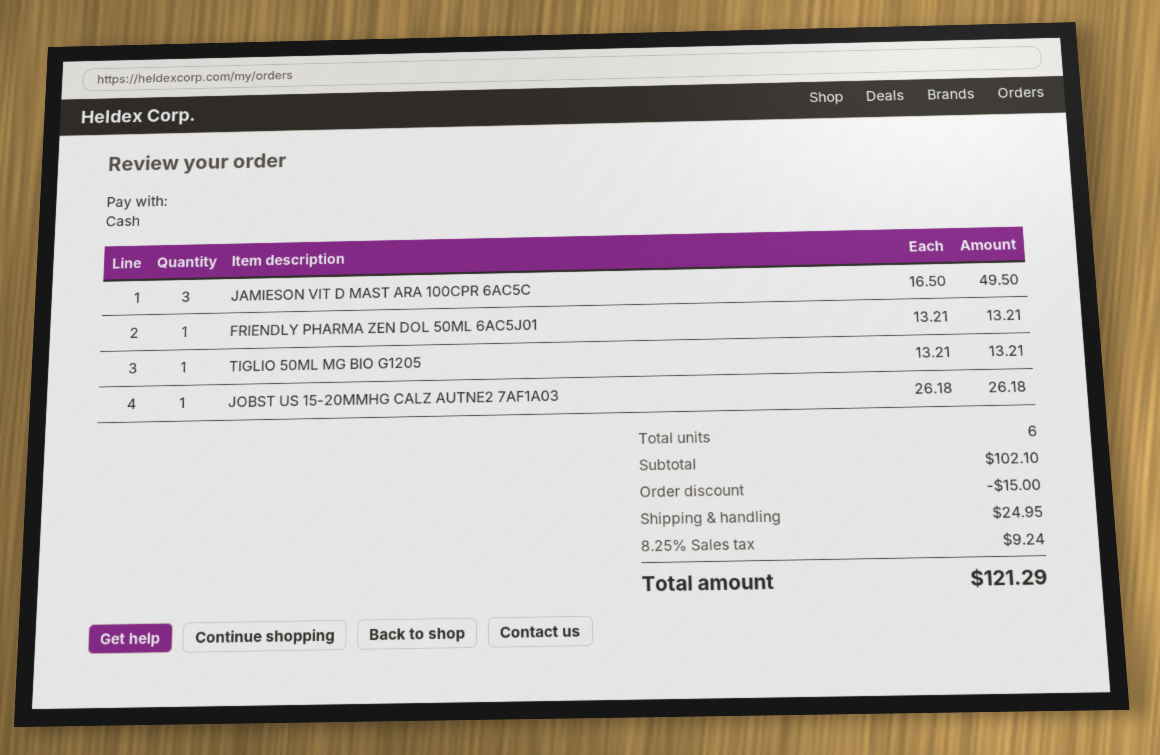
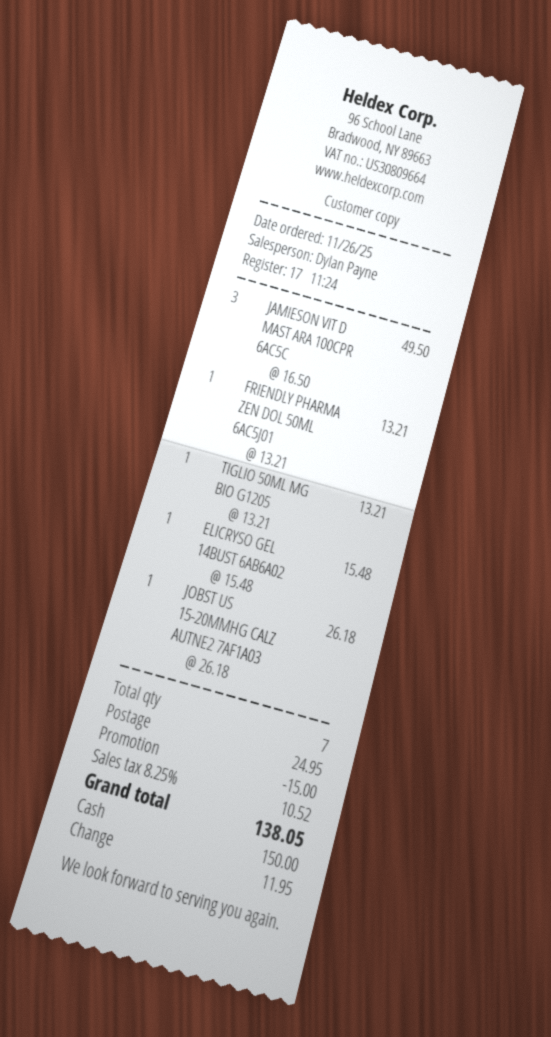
ELICRYSO GEL 14BUST 6AB6A02: none -> 1 x 15.48 = 15.48
total quantity: 6 -> 7
tax: 8.25% = 9.24 -> 8.25% = 10.52
total: 121.29 -> 138.05

